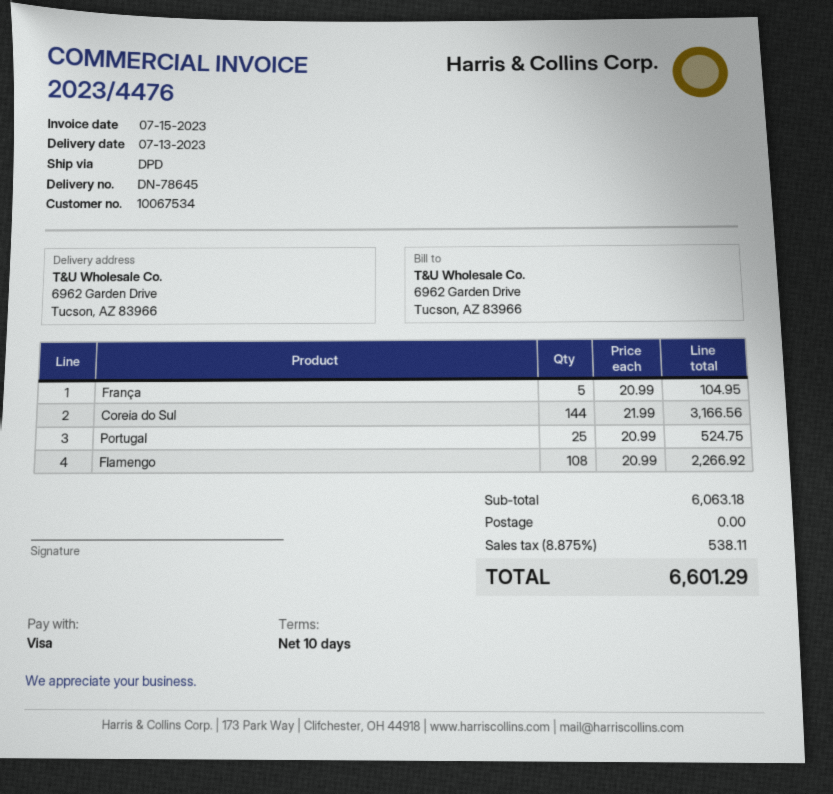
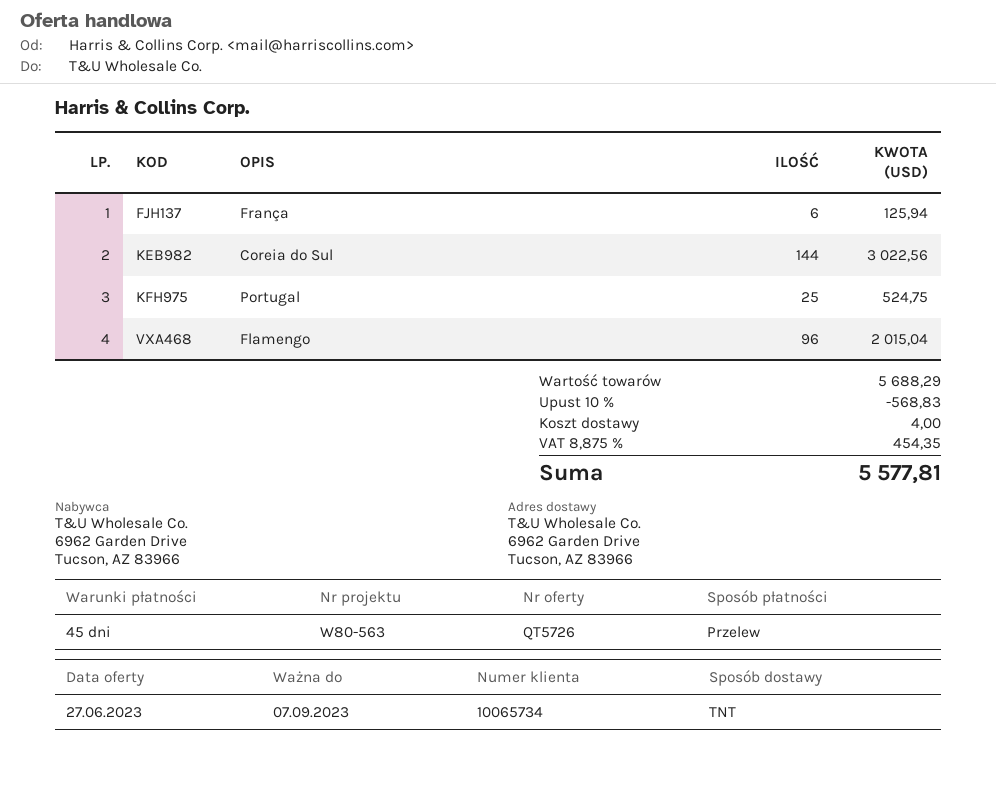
payment terms: 10 days -> 45 days
customer number: 10067534 -> 10065734
payment method: Visa -> bank transfer
shipping method: DPD -> TNT
França: 5 for 104.95 -> 6 for 125.94
Coreia do Sul: 144 for 3166.56 -> 144 for 3022.56
Flamengo: 108 for 2266.92 -> 96 for 2015.04
subtotal: 6063.18 -> 5688.29
discount: none -> 10% = 568.83
shipping: 0.00 -> 4.00
tax: 8.875% = 538.11 -> 8.875% = 454.35
total: 6601.29 -> 5577.81

